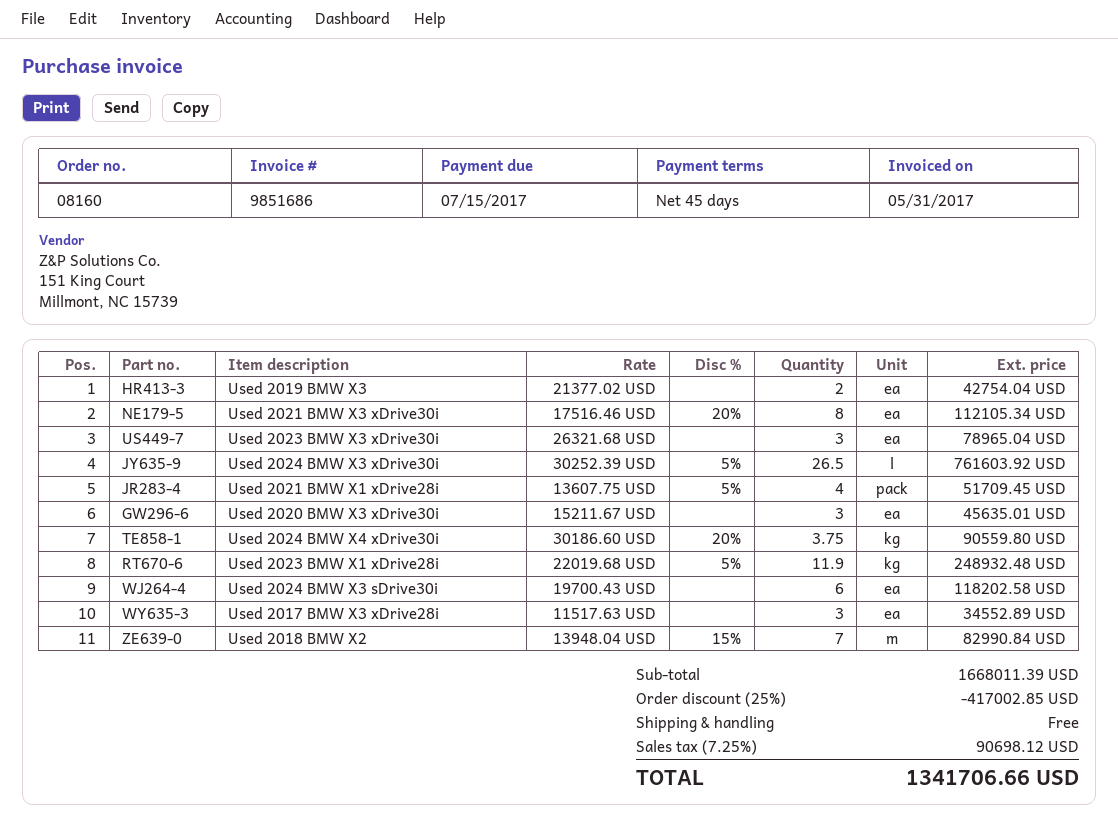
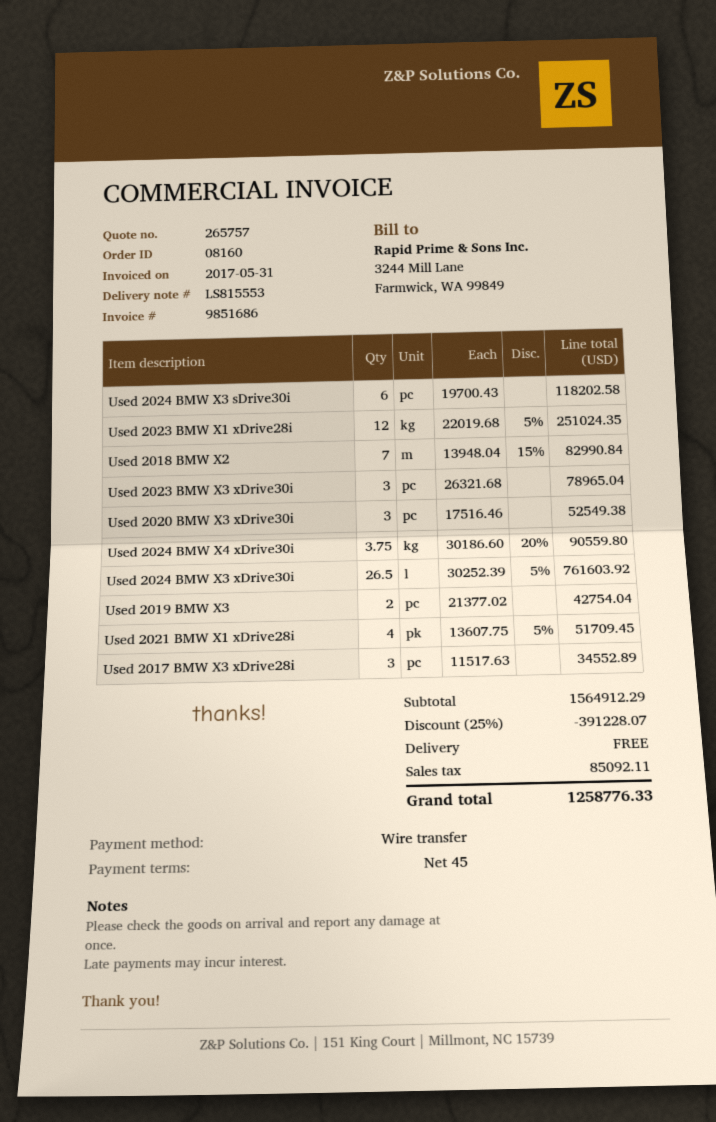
Used 2021 BMW X3 xDrive30i: 8 x 17516.46 - 20% = 112105.34 -> none
Used 2020 BMW X3 xDrive30i: 3 x 15211.67 = 45635.01 -> 3 x 17516.46 = 52549.38
Used 2023 BMW X1 xDrive28i: 11.9 x 22019.68 - 5% = 248932.48 -> 12 x 22019.68 - 5% = 251024.35
subtotal: 1668011.39 -> 1564912.29
discount: 25% = 417002.85 -> 25% = 391228.07
tax: 90698.12 -> 85092.11
total: 1341706.66 -> 1258776.33

